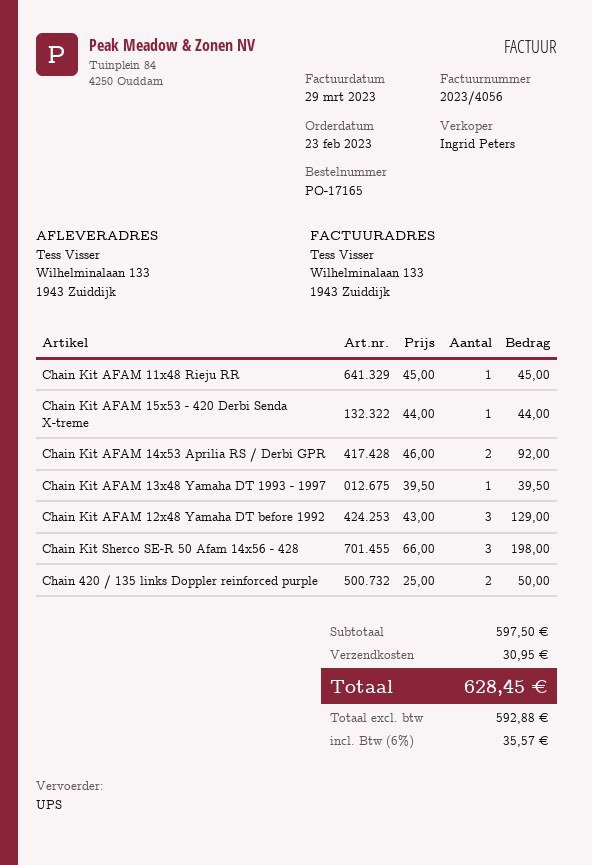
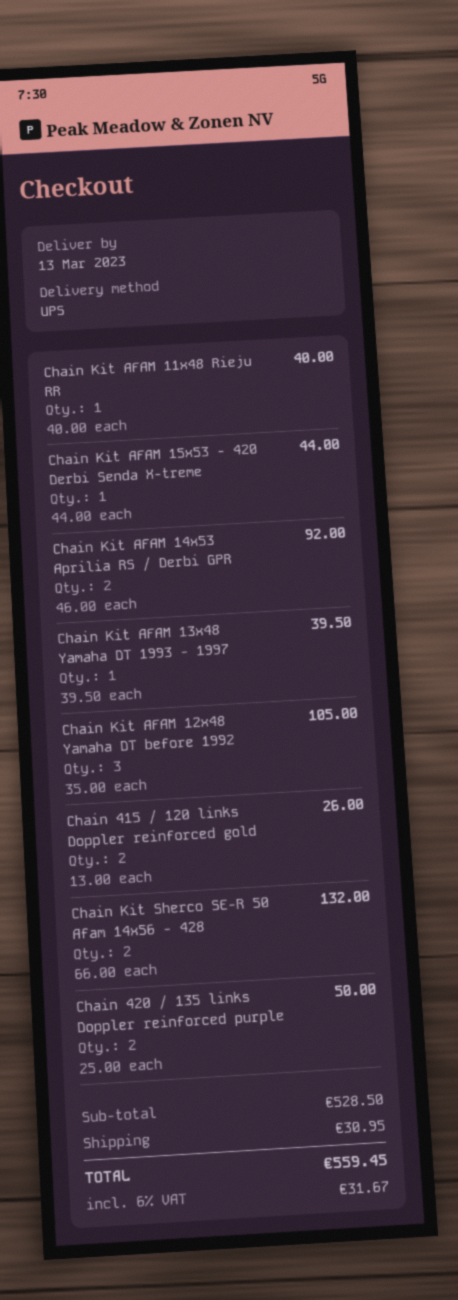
Chain Kit AFAM 11x48 Rieju RR: 1 x 45.00 = 45.00 -> 1 x 40.00 = 40.00
Chain Kit AFAM 12x48 Yamaha DT before 1992: 3 x 43.00 = 129.00 -> 3 x 35.00 = 105.00
Chain Kit Sherco SE-R 50 Afam 14x56 - 428: 3 x 66.00 = 198.00 -> 2 x 66.00 = 132.00
Chain 415 / 120 links Doppler reinforced gold: none -> 2 x 13.00 = 26.00
subtotal: 597.50 -> 528.50
tax: 6% = 35.57 -> 6% = 31.67
total: 628.45 -> 559.45

